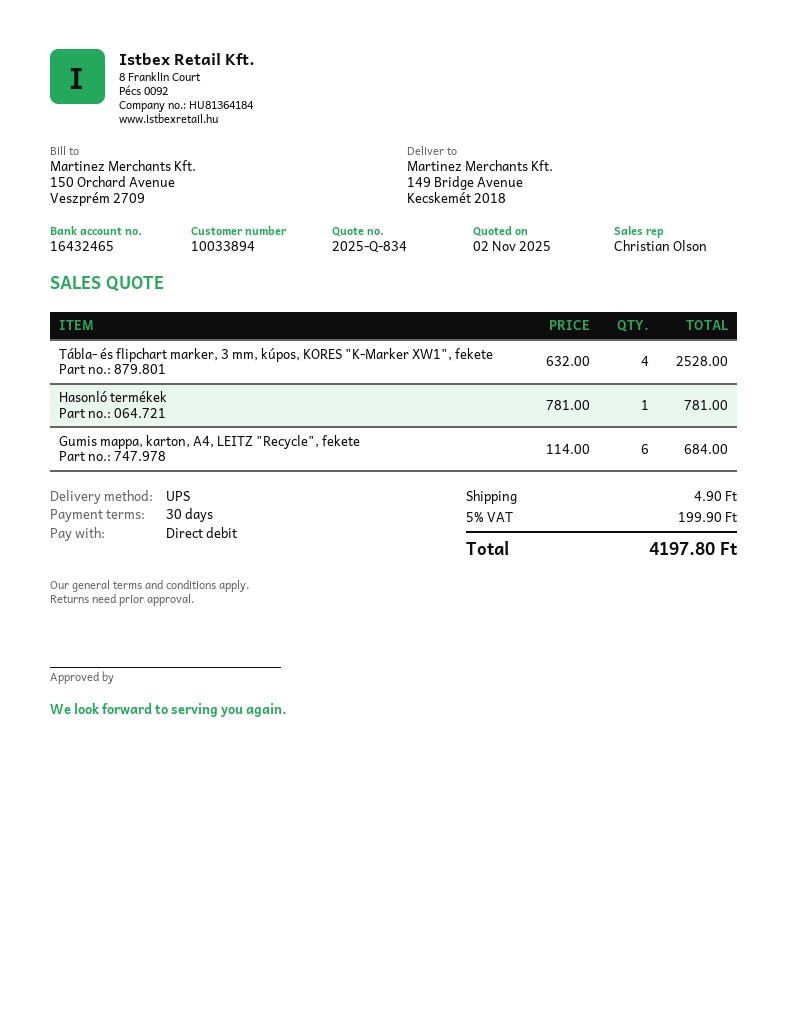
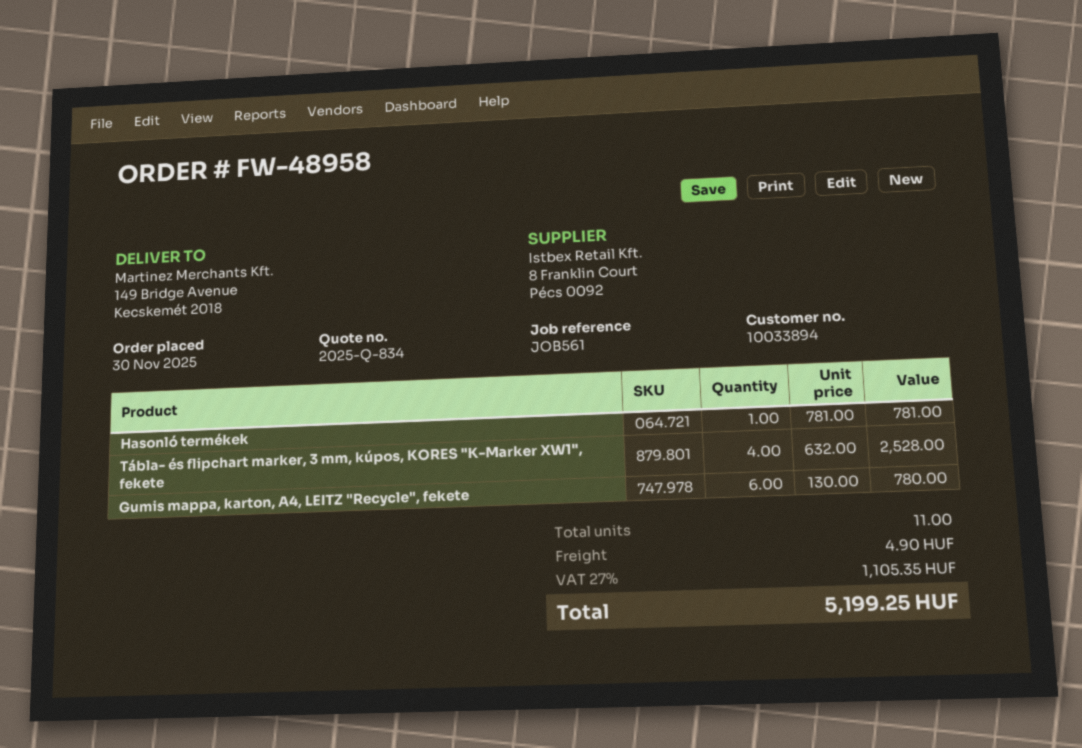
Gumis mappa, karton, A4, LEITZ "Recycle", fekete: 6 x 114.00 = 684.00 -> 6 x 130.00 = 780.00
tax: 5% = 199.90 -> 27% = 1105.35
total: 4197.80 -> 5199.25

